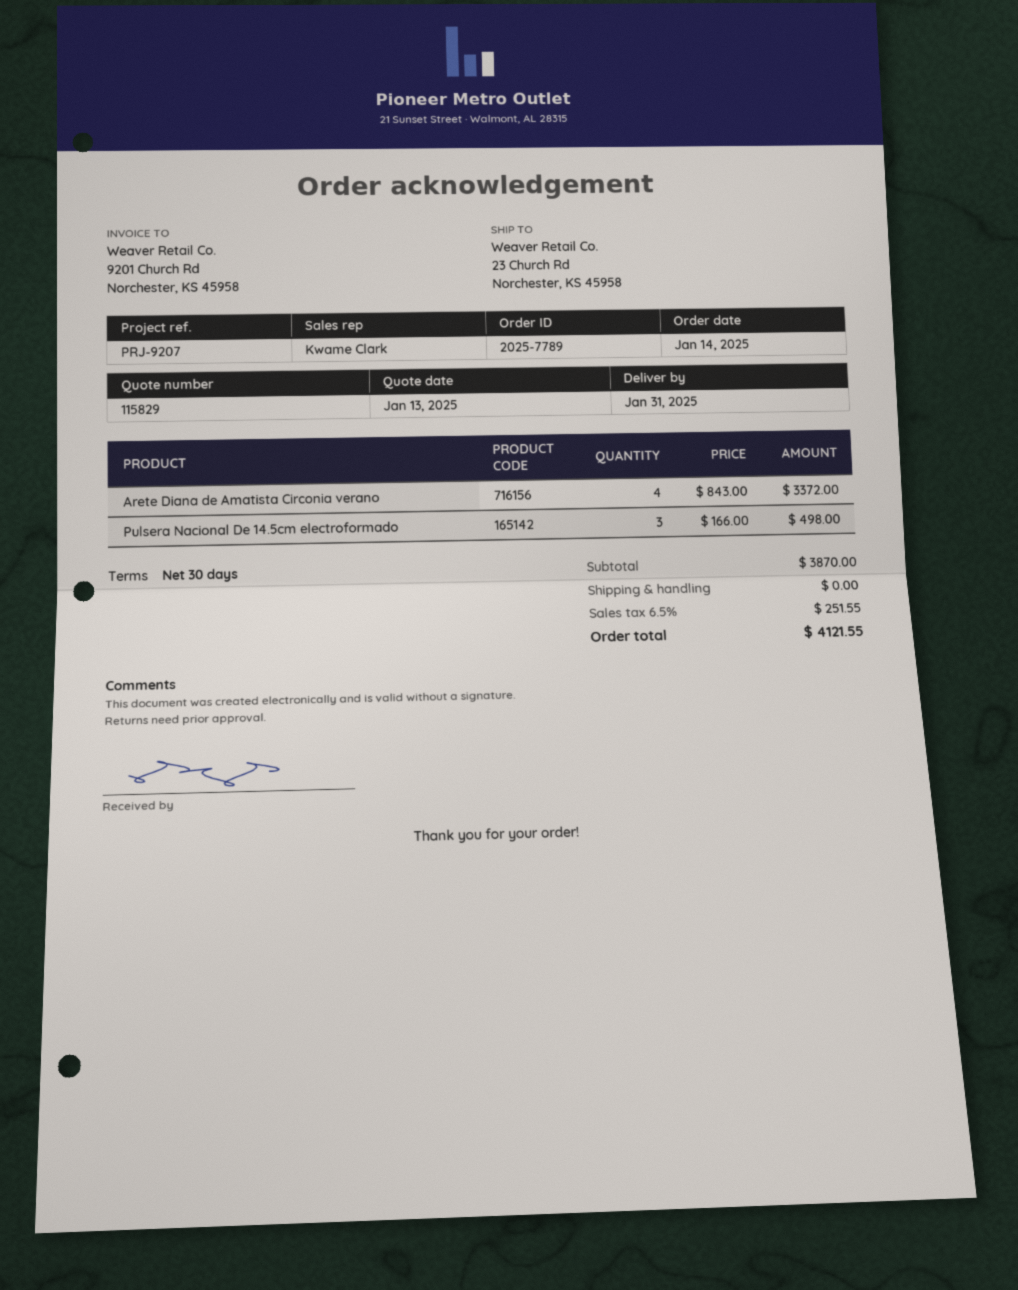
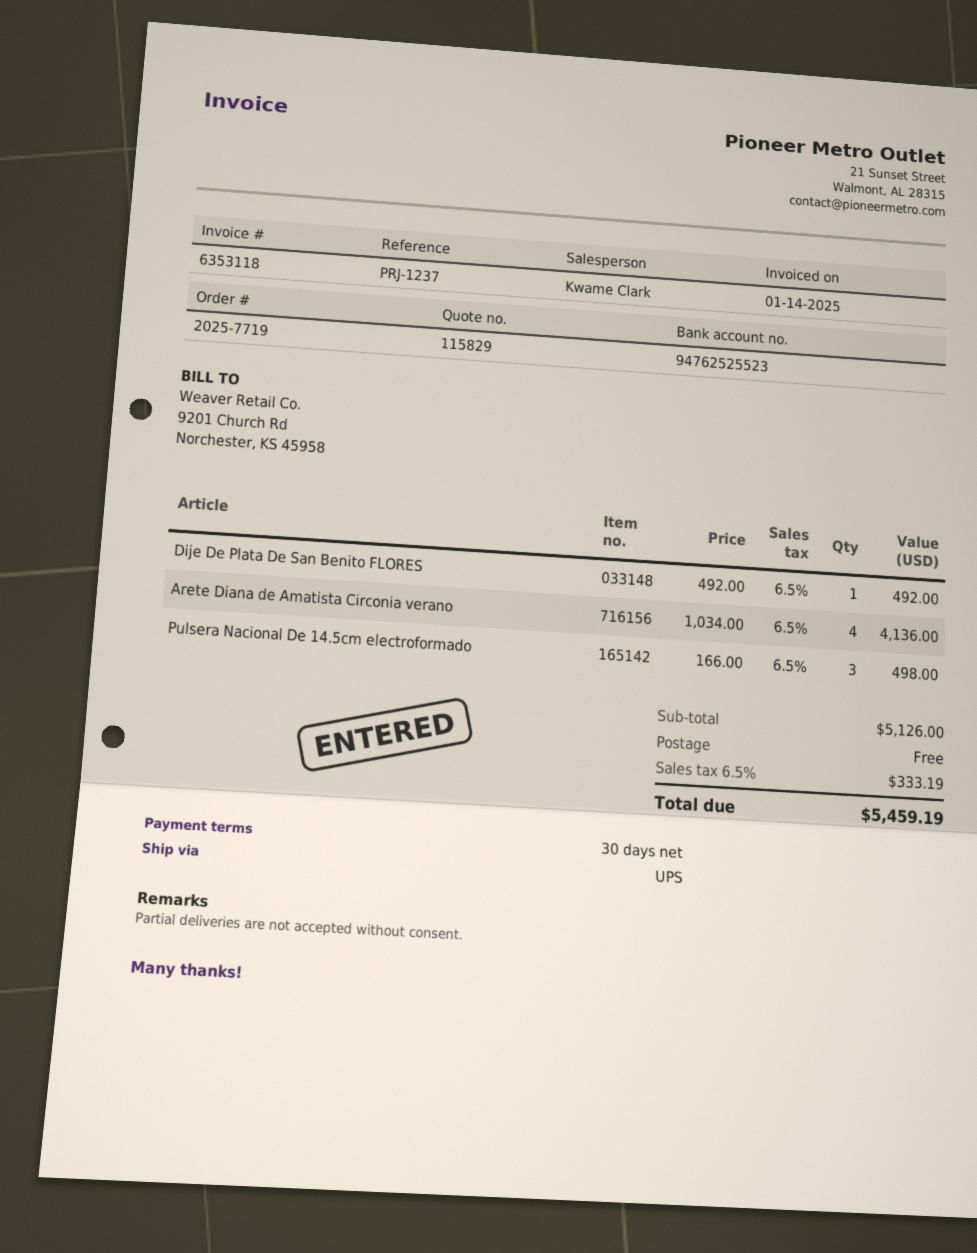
order number: 2025-7789 -> 2025-7719
reference: PRJ-9207 -> PRJ-1237
Arete Diana de Amatista Circonia verano: 4 x 843.00 = 3372.00 -> 4 x 1034.00 = 4136.00
Dije De Plata De San Benito FLORES: none -> 1 x 492.00 = 492.00
subtotal: 3870.00 -> 5126.00
tax: 6.5% = 251.55 -> 6.5% = 333.19
total: 4121.55 -> 5459.19

